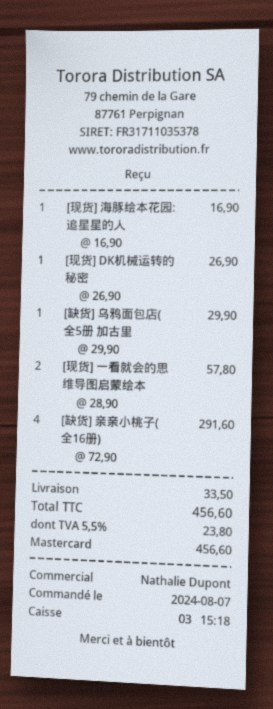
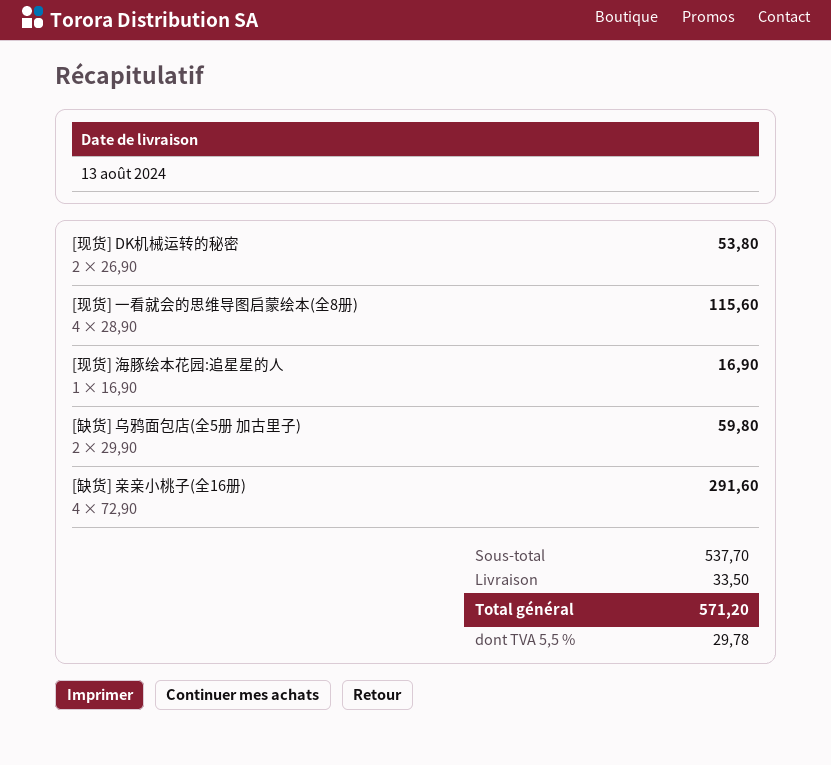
[现货] DK机械运转的秘密: 1 x 26.90 = 26.90 -> 2 x 26.90 = 53.80
[缺货] 乌鸦面包店(全5册 加古里: 1 x 29.90 = 29.90 -> 2 x 29.90 = 59.80
[现货] 一看就会的思维导图启蒙绘本: 2 x 28.90 = 57.80 -> 4 x 28.90 = 115.60
tax: 5.5% = 23.80 -> 5.5% = 29.78
total: 456.60 -> 571.20

